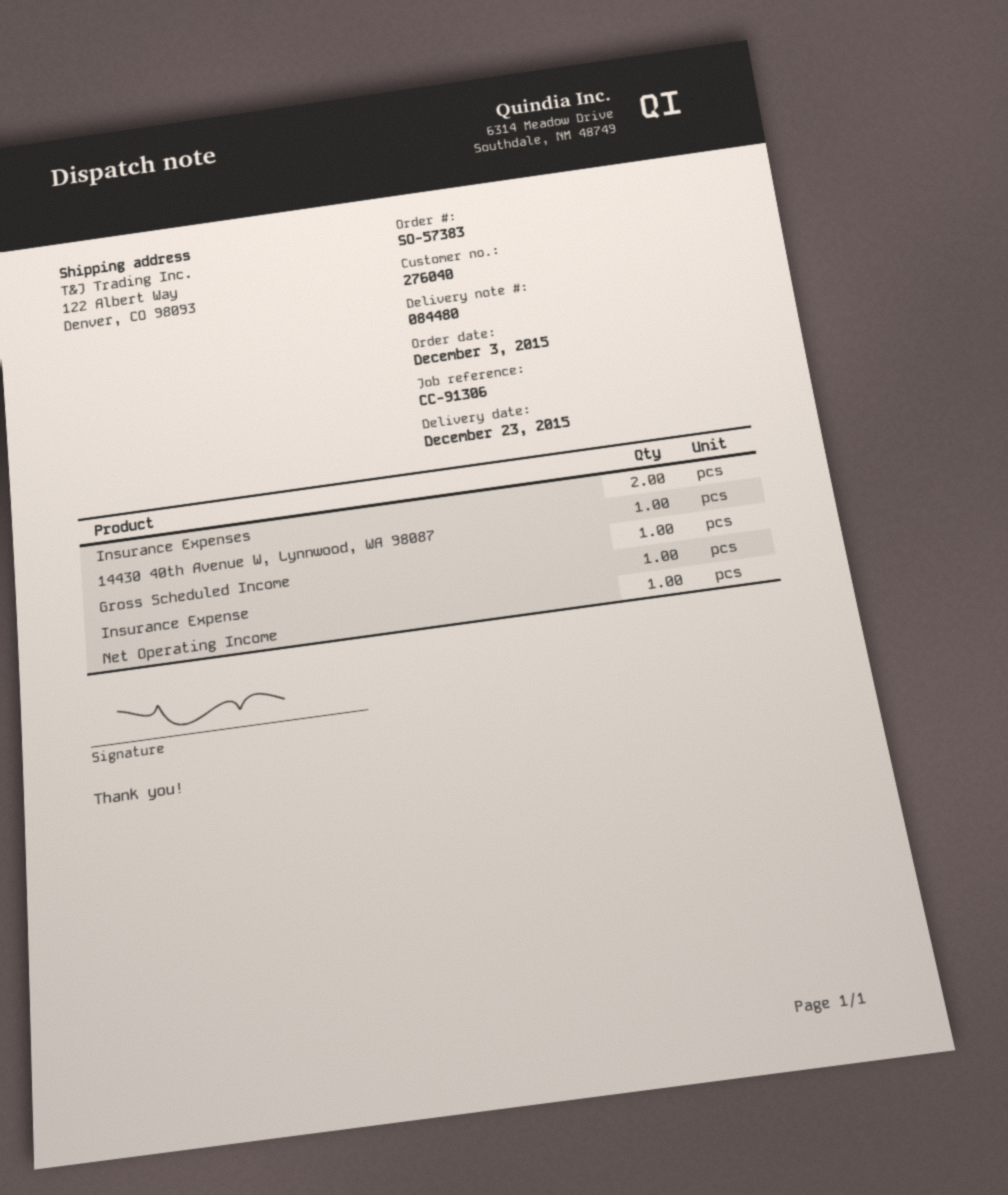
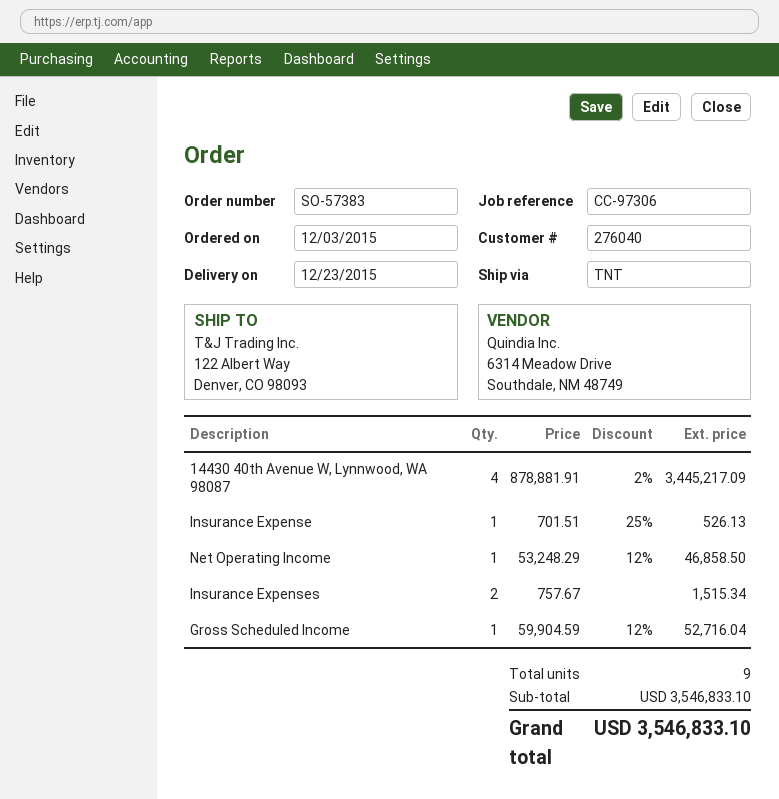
reference: CC-91306 -> CC-97306
14430 40th Avenue W, Lynnwood, WA 98087: 1 -> 4

